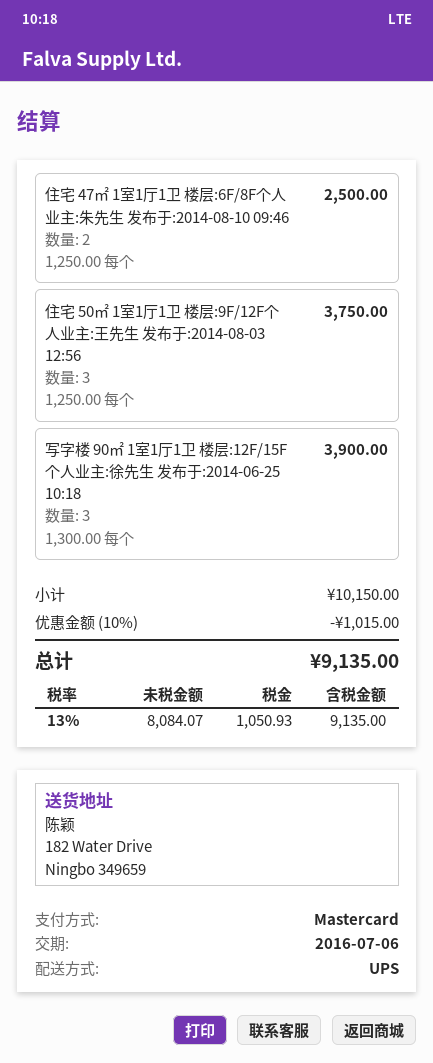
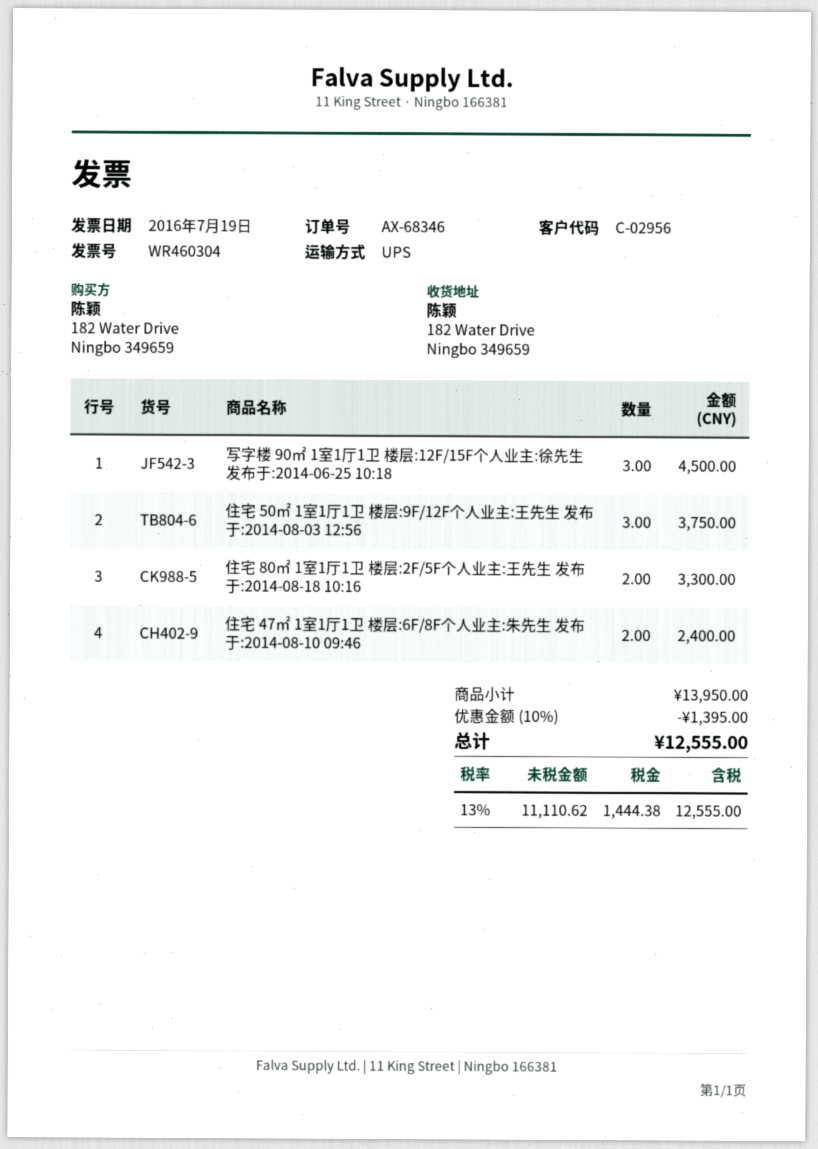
住宅 47㎡ 1室1厅1卫 楼层:6F/8F个人业主:朱先生 发布于:2014-08-10 09:46: 2 for 2500.00 -> 2 for 2400.00
写字楼 90㎡ 1室1厅1卫 楼层:12F/15F个人业主:徐先生 发布于:2014-06-25 10:18: 3 for 3900.00 -> 3 for 4500.00
住宅 80㎡ 1室1厅1卫 楼层:2F/5F个人业主:王先生 发布于:2014-08-18 10:16: none -> 2 for 3300.00
subtotal: 10150.00 -> 13950.00
discount: 10% = 1015.00 -> 10% = 1395.00
net: 8084.07 -> 11110.62
tax: 13% = 1050.93 -> 13% = 1444.38
total: 9135.00 -> 12555.00

